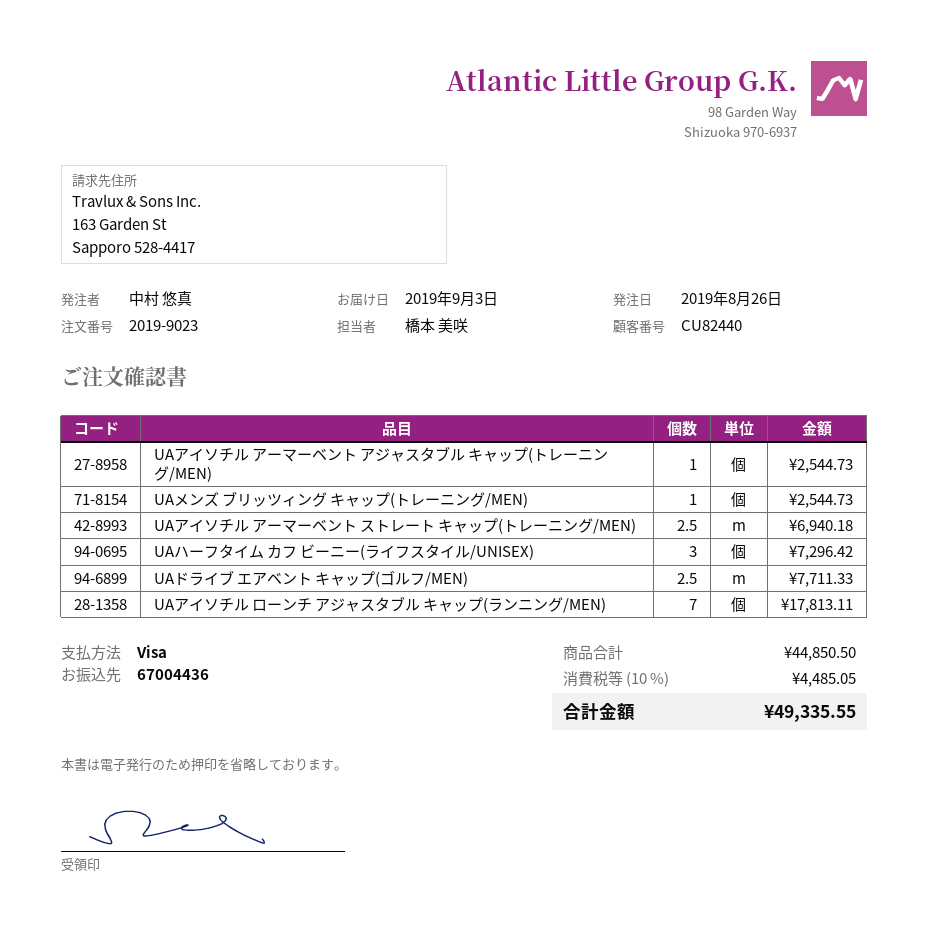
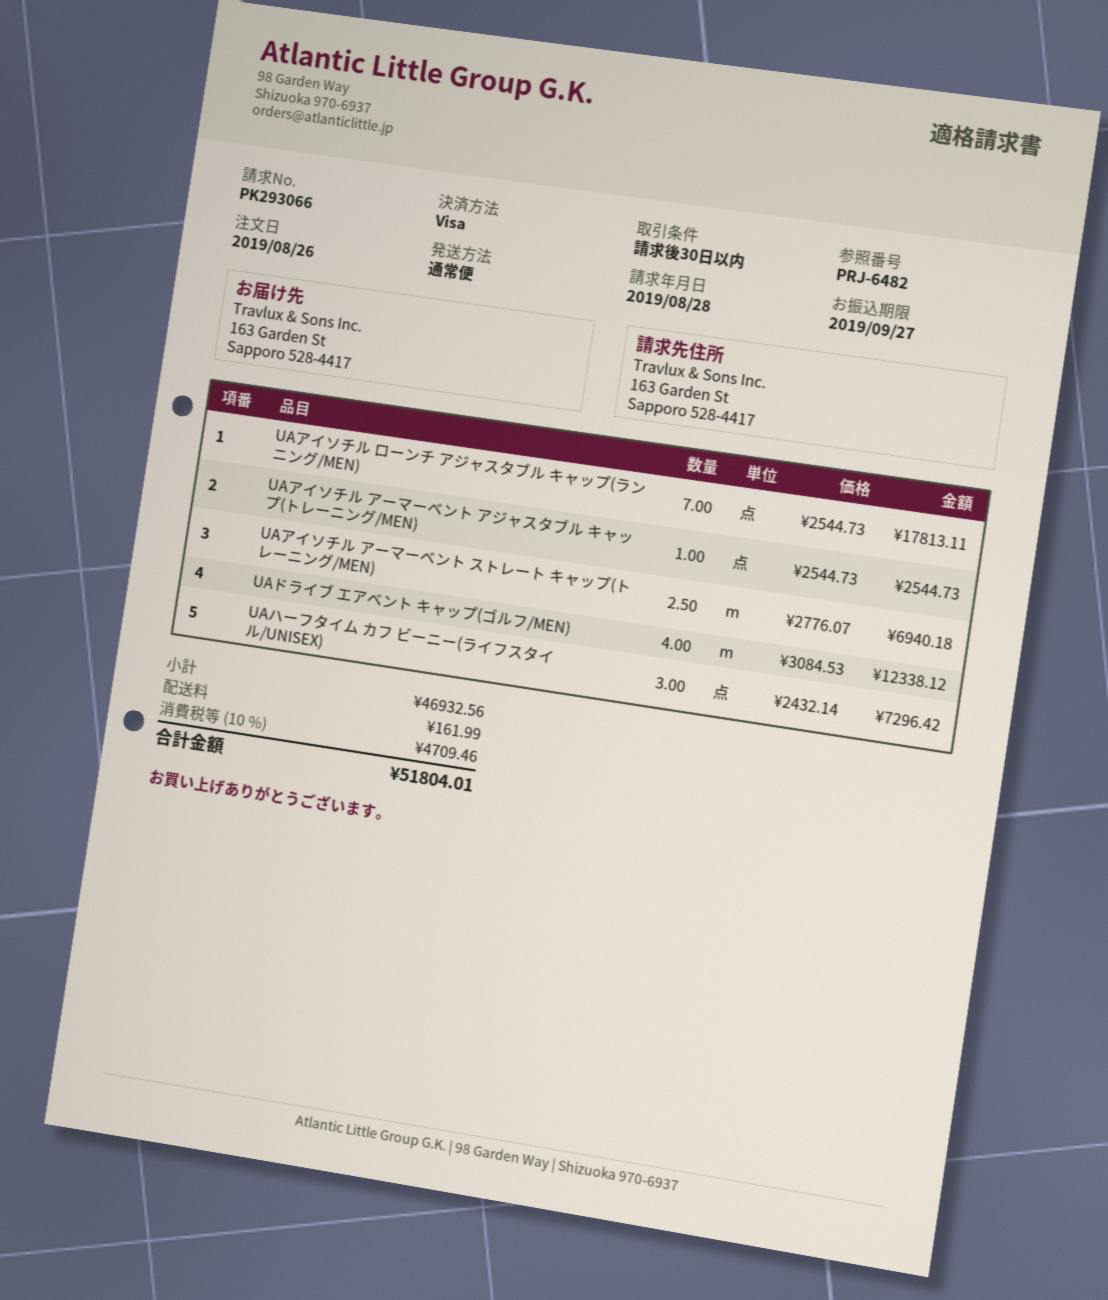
UAメンズ ブリッツィング キャップ(トレーニング/MEN): 1 for 2544.73 -> none
UAドライブ エアベント キャップ(ゴルフ/MEN): 2.5 for 7711.33 -> 4 for 12338.12
subtotal: 44850.50 -> 46932.56
shipping: none -> 161.99
tax: 10% = 4485.05 -> 10% = 4709.46
total: 49335.55 -> 51804.01

